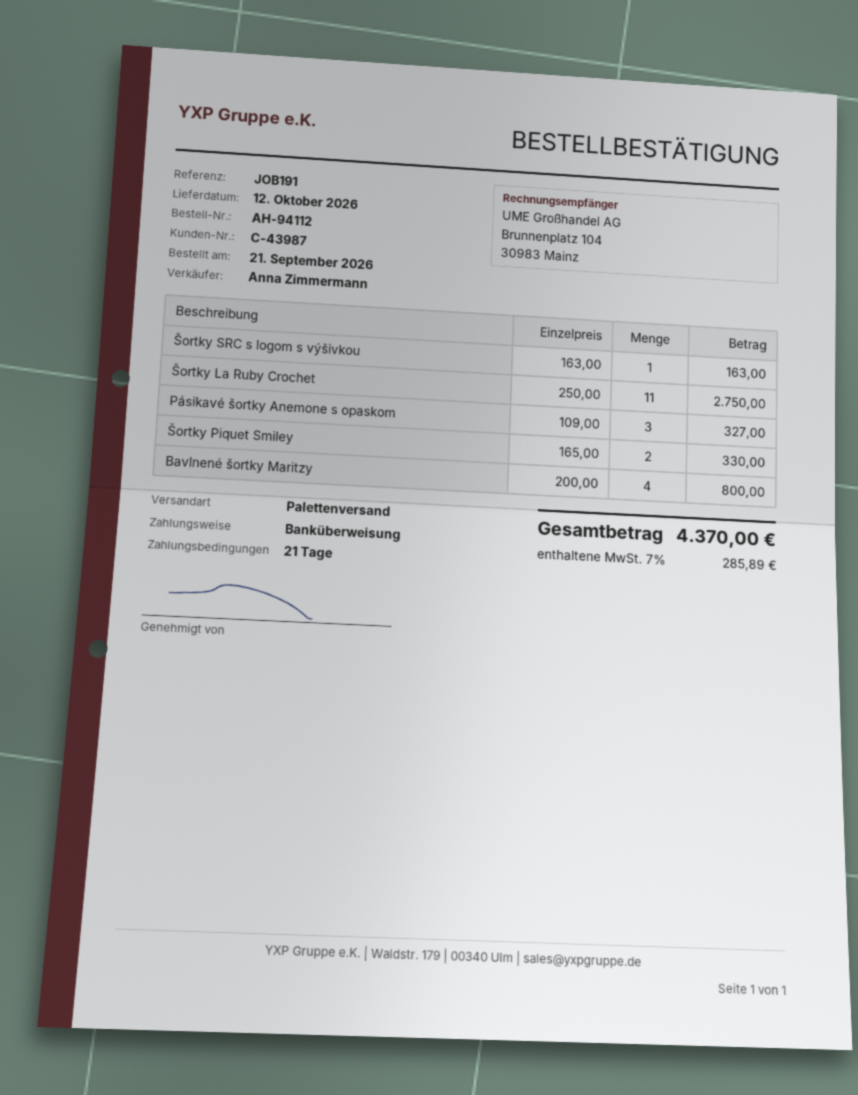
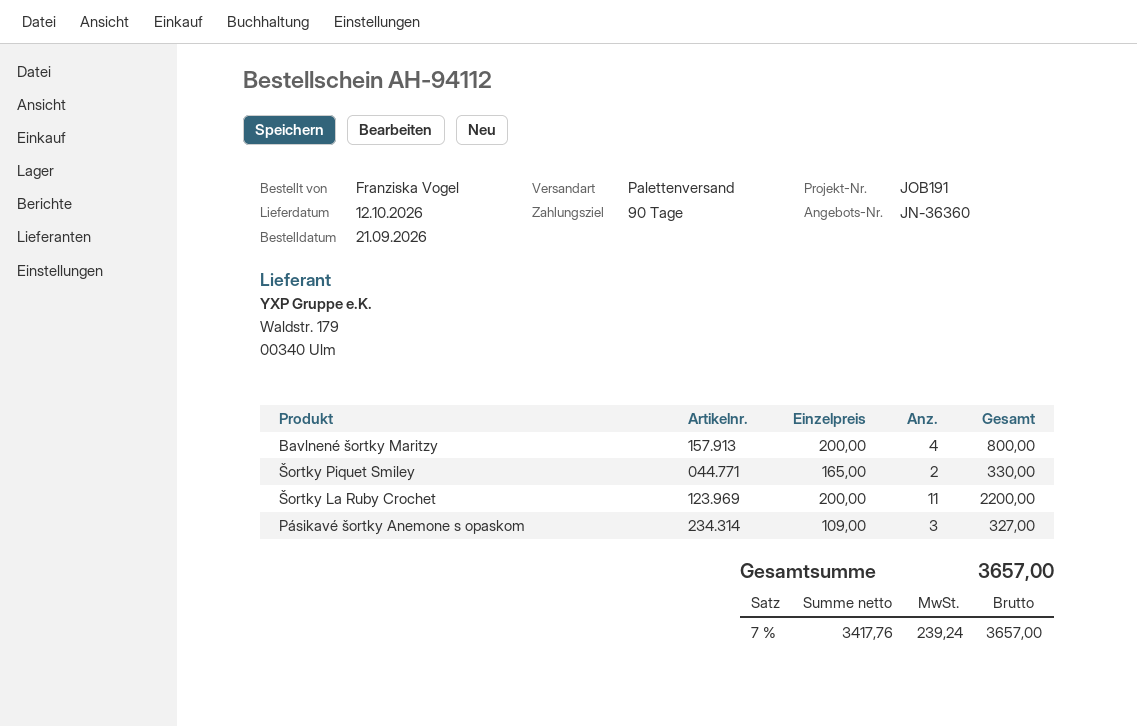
payment terms: 21 days -> 90 days
Šortky SRC s logom s výšivkou: 1 x 163.00 = 163.00 -> none
Šortky La Ruby Crochet: 11 x 250.00 = 2750.00 -> 11 x 200.00 = 2200.00
tax: 7% = 285.89 -> 7% = 239.24
total: 4370.00 -> 3657.00

